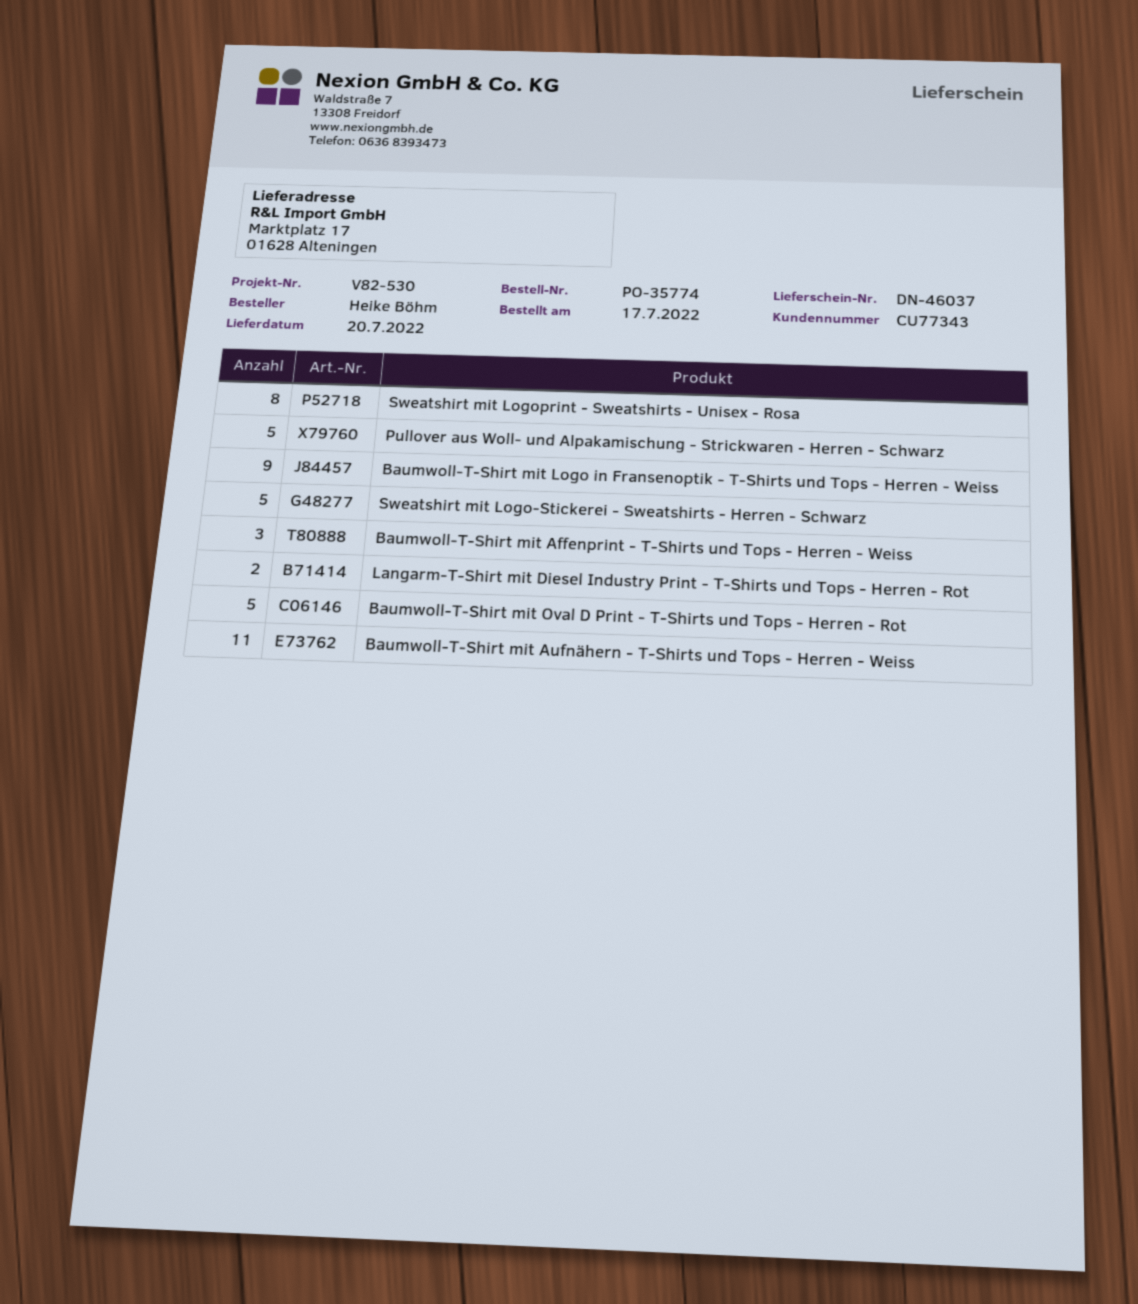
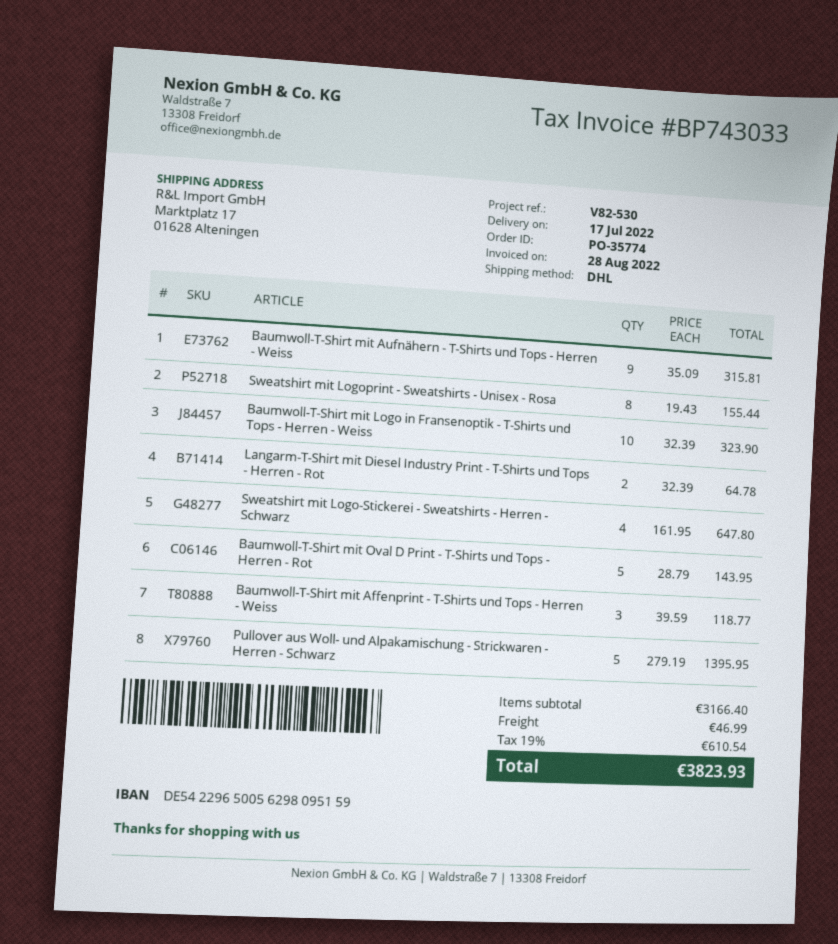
delivery date: 2022-07-20 -> 2022-07-17
Baumwoll-T-Shirt mit Logo in Fransenoptik - T-Shirts und Tops - Herren - Weiss: 9 -> 10
Sweatshirt mit Logo-Stickerei - Sweatshirts - Herren - Schwarz: 5 -> 4
Baumwoll-T-Shirt mit Aufnähern - T-Shirts und Tops - Herren - Weiss: 11 -> 9

